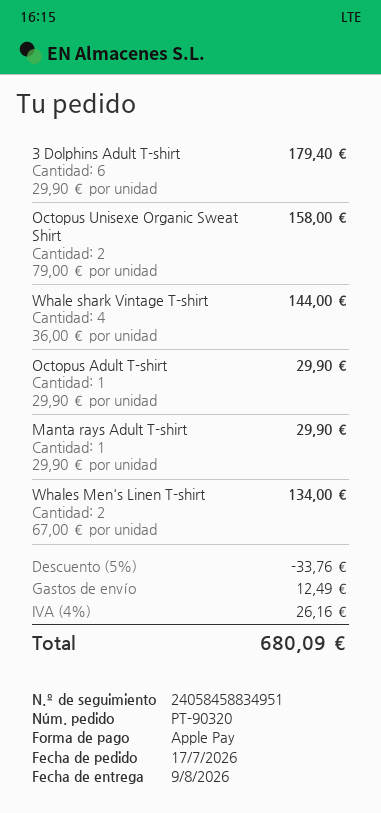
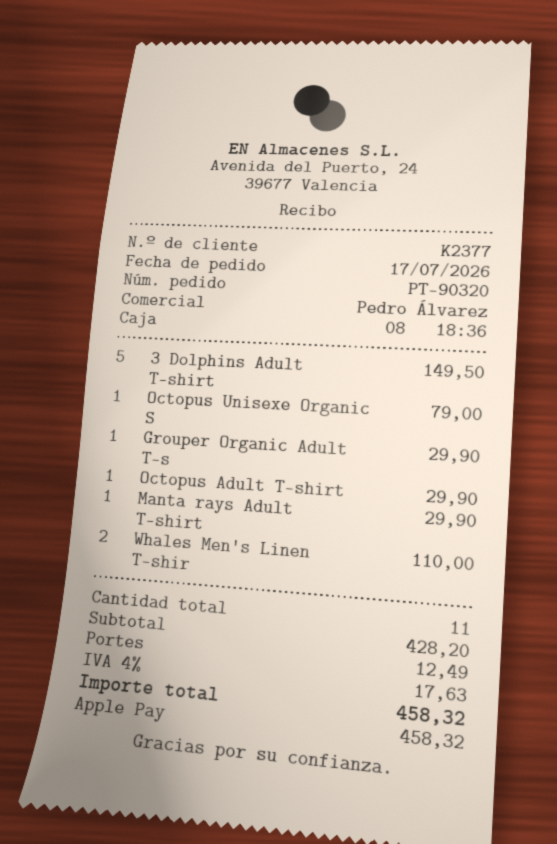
3 Dolphins Adult T-shirt: 6 for 179.40 -> 5 for 149.50
Octopus Unisexe Organic Sweat Shirt: 2 for 158.00 -> 1 for 79.00
Whale shark Vintage T-shirt: 4 for 144.00 -> none
Whales Men's Linen T-shirt: 2 for 134.00 -> 2 for 110.00
Grouper Organic Adult T-s: none -> 1 for 29.90
discount: 5% = 33.76 -> none
tax: 4% = 26.16 -> 4% = 17.63
total: 680.09 -> 458.32

